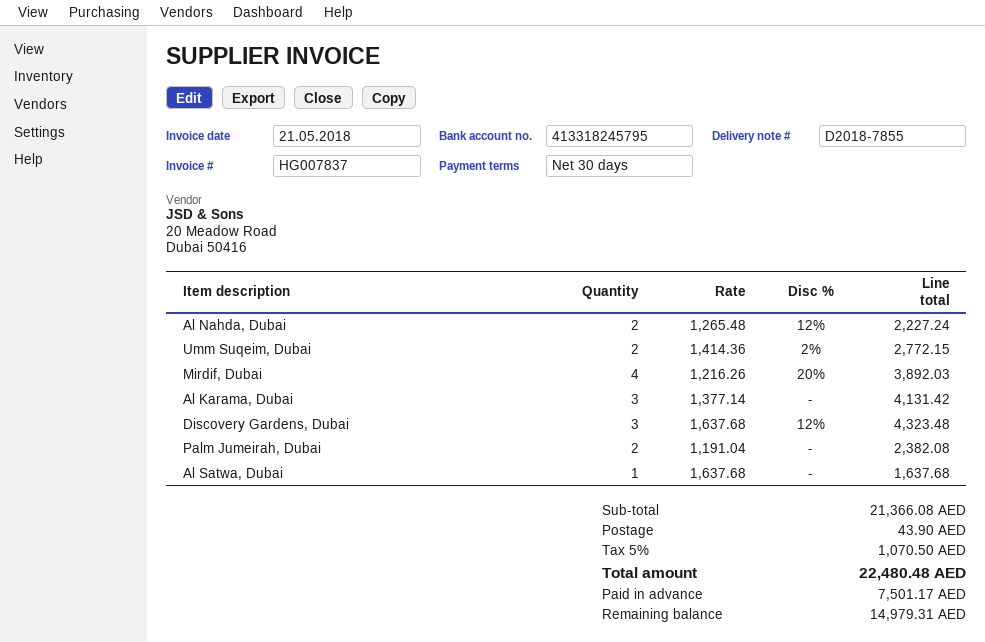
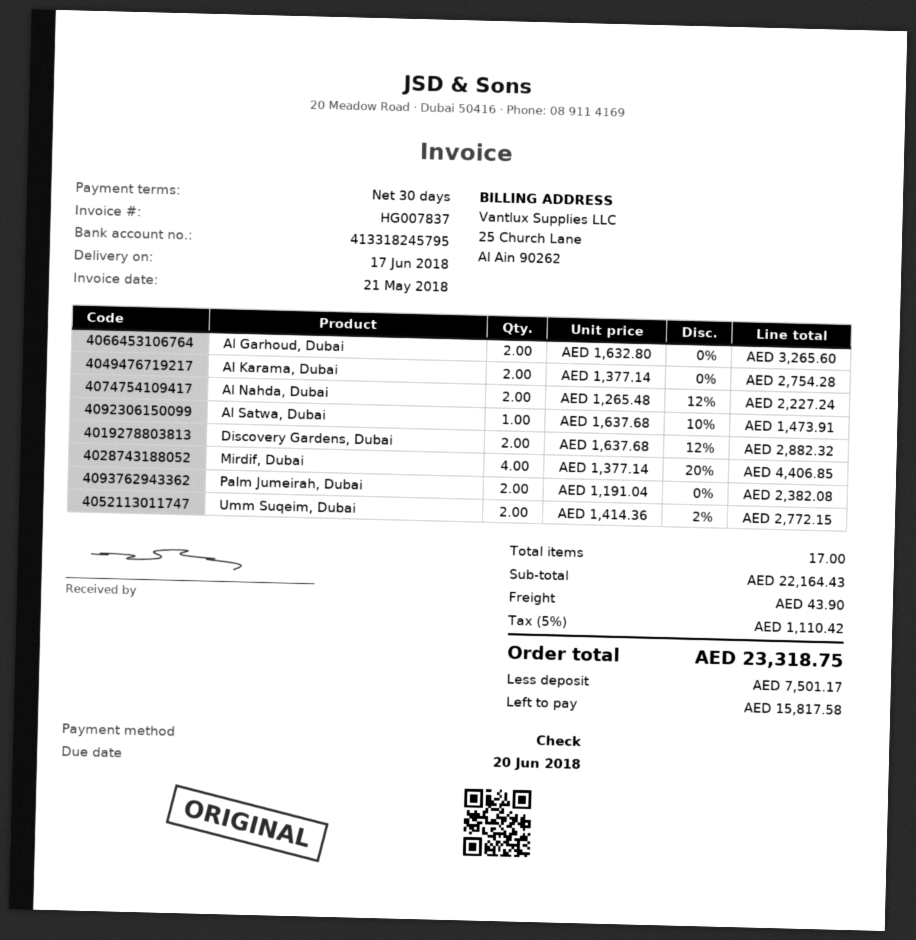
Mirdif, Dubai: 4 x 1216.26 - 20% = 3892.03 -> 4 x 1377.14 - 20% = 4406.85
Al Karama, Dubai: 3 x 1377.14 = 4131.42 -> 2 x 1377.14 = 2754.28
Discovery Gardens, Dubai: 3 x 1637.68 - 12% = 4323.48 -> 2 x 1637.68 - 12% = 2882.32
Al Satwa, Dubai: 1 x 1637.68 = 1637.68 -> 1 x 1637.68 - 10% = 1473.91
Al Garhoud, Dubai: none -> 2 x 1632.80 = 3265.60
subtotal: 21366.08 -> 22164.43
tax: 5% = 1070.50 -> 5% = 1110.42
total: 22480.48 -> 23318.75
balance: 14979.31 -> 15817.58

